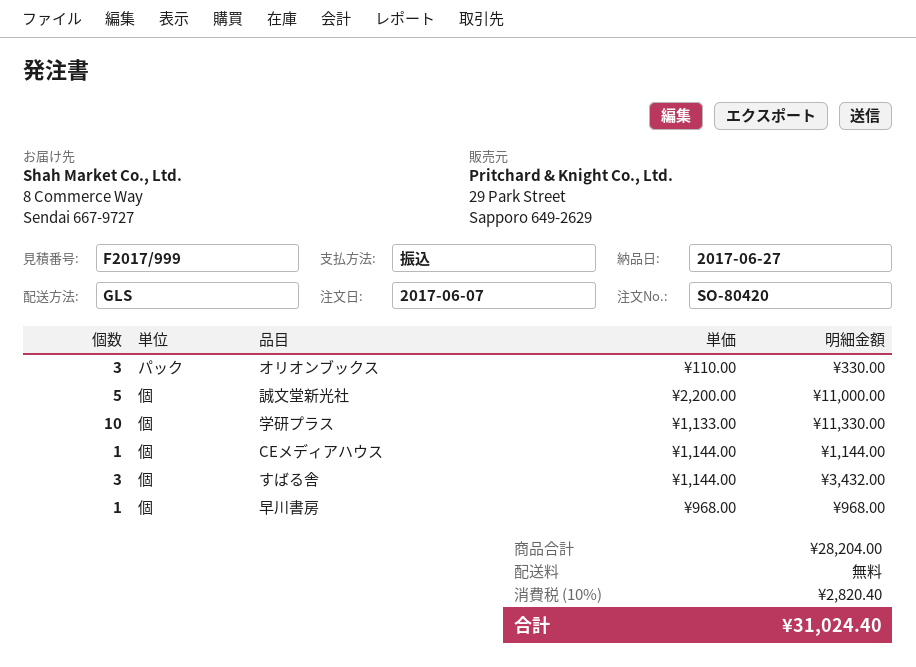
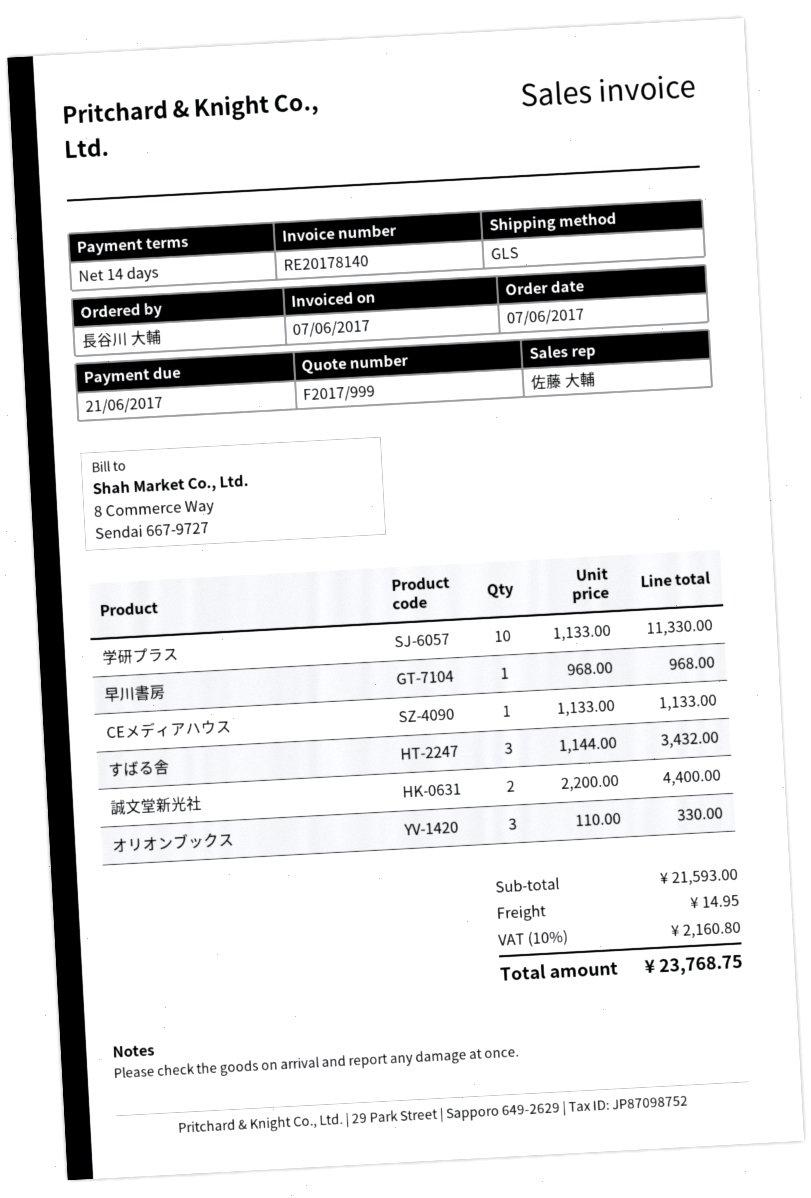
誠文堂新光社: 5 x 2200.00 = 11000.00 -> 2 x 2200.00 = 4400.00
CEメディアハウス: 1 x 1144.00 = 1144.00 -> 1 x 1133.00 = 1133.00
subtotal: 28204.00 -> 21593.00
shipping: 0.00 -> 14.95
tax: 10% = 2820.40 -> 10% = 2160.80
total: 31024.40 -> 23768.75

